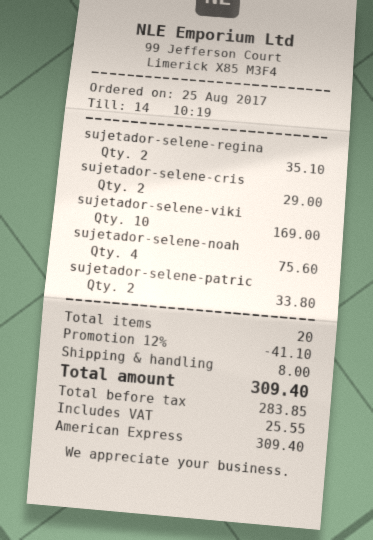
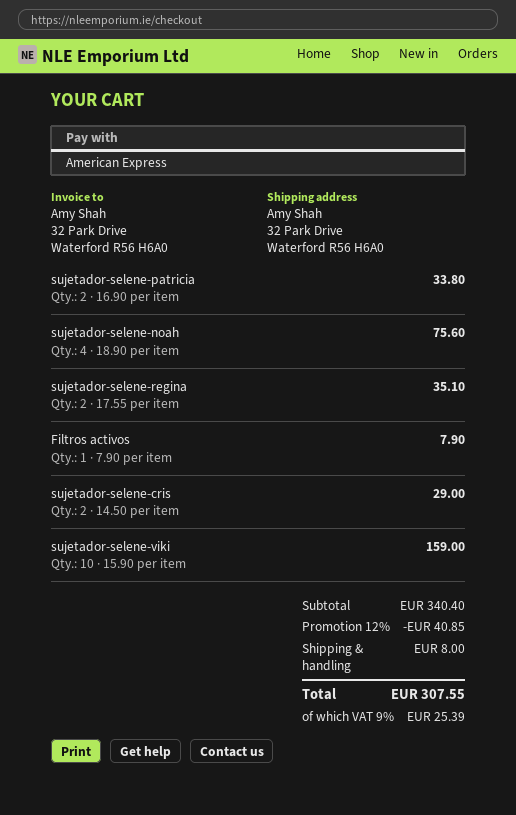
sujetador-selene-viki: 10 for 169.00 -> 10 for 159.00
Filtros activos: none -> 1 for 7.90
discount: 12% = 41.10 -> 12% = 40.85
tax: 25.55 -> 25.39
total: 309.40 -> 307.55

